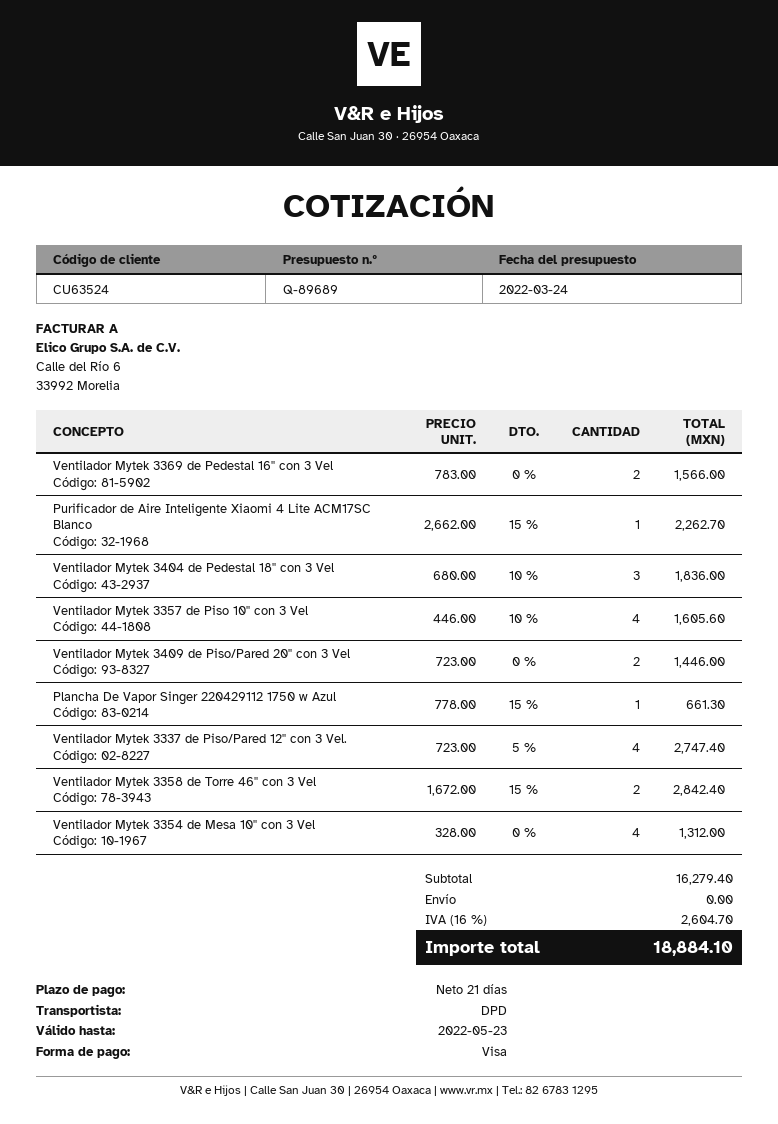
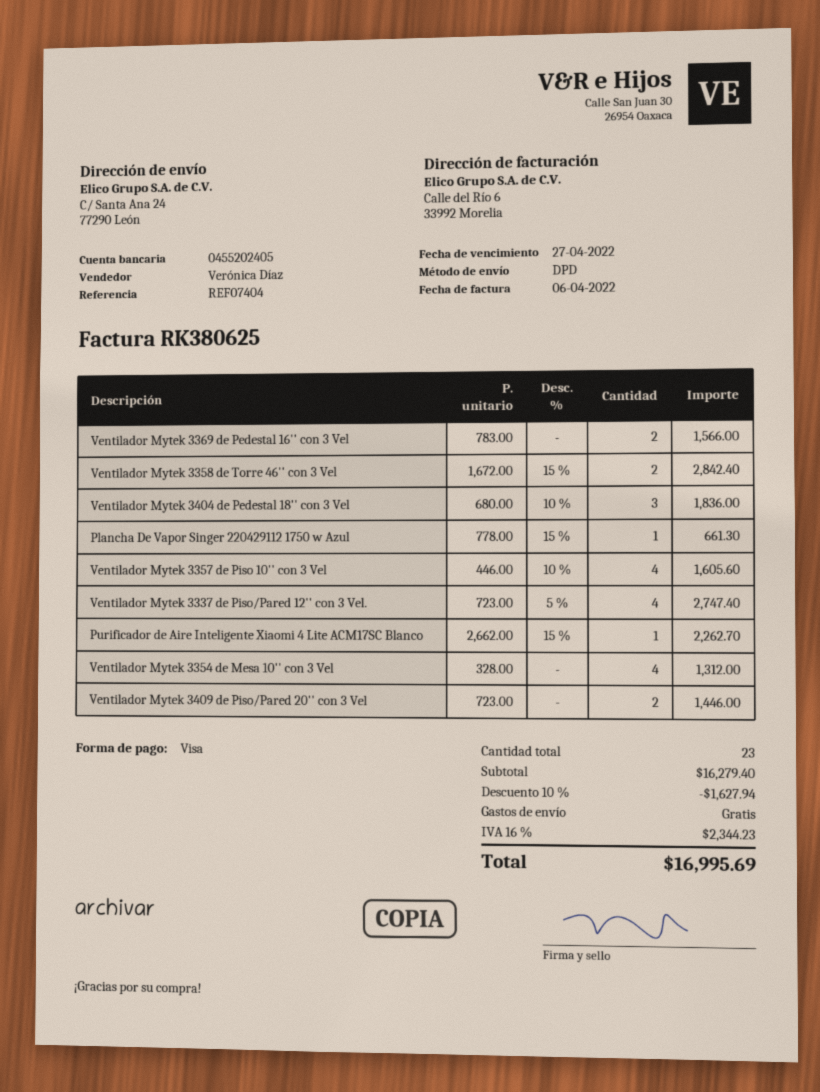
discount: none -> 10% = 1627.94
tax: 16% = 2604.70 -> 16% = 2344.23
total: 18884.10 -> 16995.69

